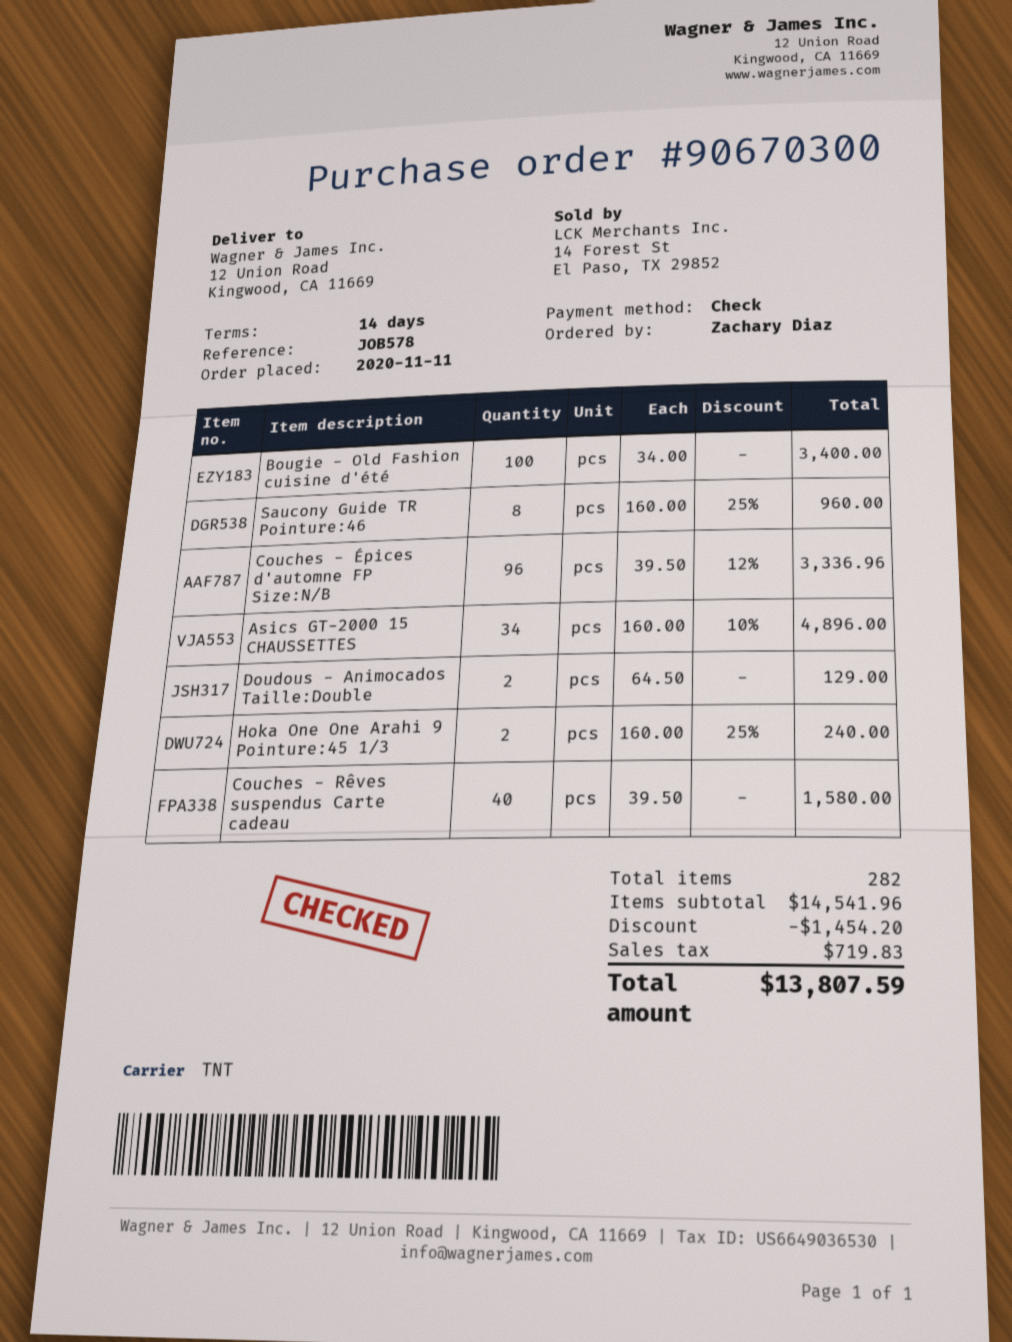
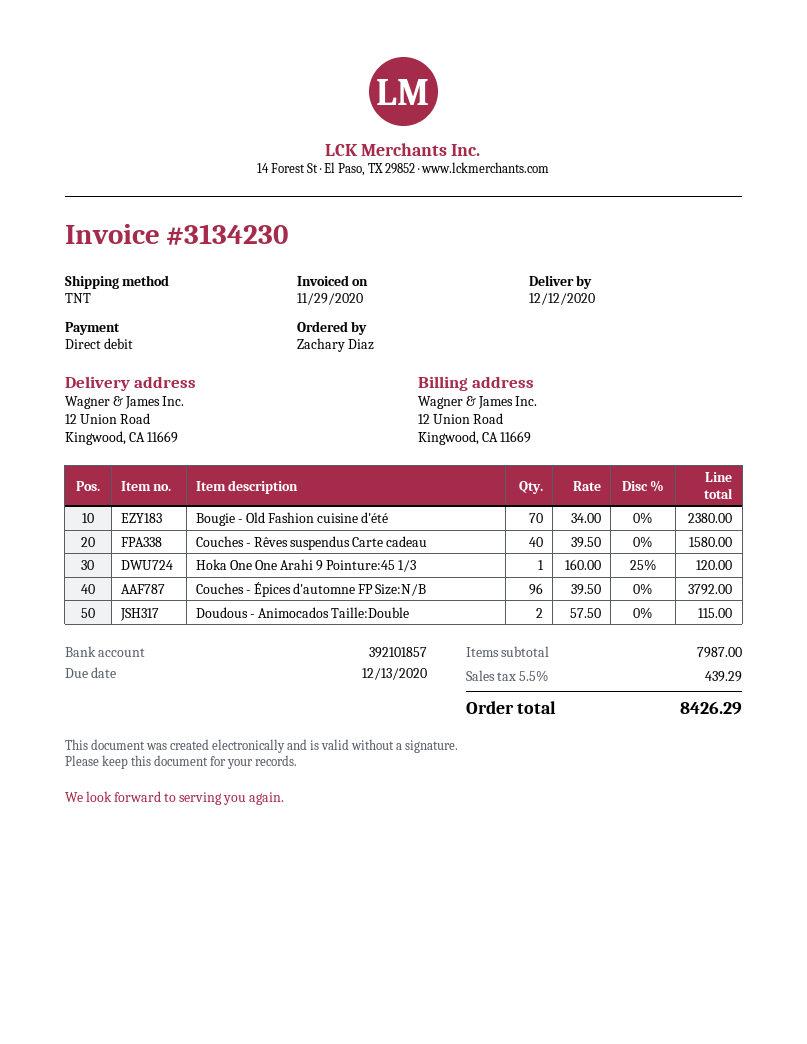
payment method: cheque -> direct debit
Bougie - Old Fashion cuisine d'été: 100 x 34.00 = 3400.00 -> 70 x 34.00 = 2380.00
Saucony Guide TR Pointure:46: 8 x 160.00 - 25% = 960.00 -> none
Couches - Épices d'automne FP Size:N/B: 96 x 39.50 - 12% = 3336.96 -> 96 x 39.50 = 3792.00
Asics GT-2000 15 CHAUSSETTES: 34 x 160.00 - 10% = 4896.00 -> none
Doudous - Animocados Taille:Double: 2 x 64.50 = 129.00 -> 2 x 57.50 = 115.00
Hoka One One Arahi 9 Pointure:45 1/3: 2 x 160.00 - 25% = 240.00 -> 1 x 160.00 - 25% = 120.00
subtotal: 14541.96 -> 7987.00
discount: 1454.20 -> none
tax: 719.83 -> 439.29
total: 13807.59 -> 8426.29

